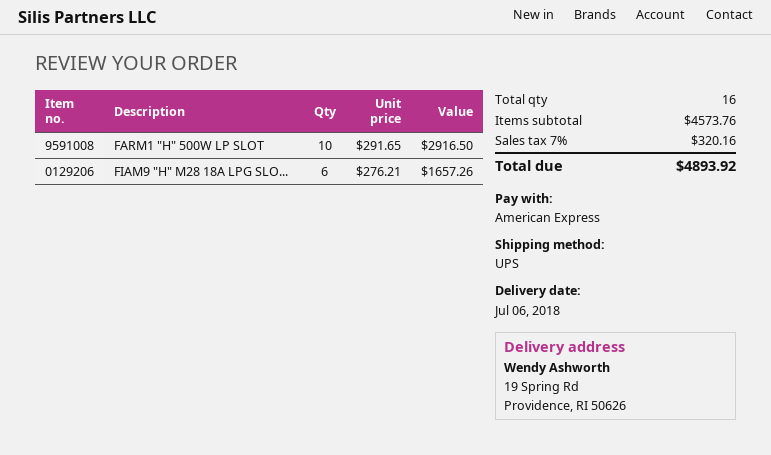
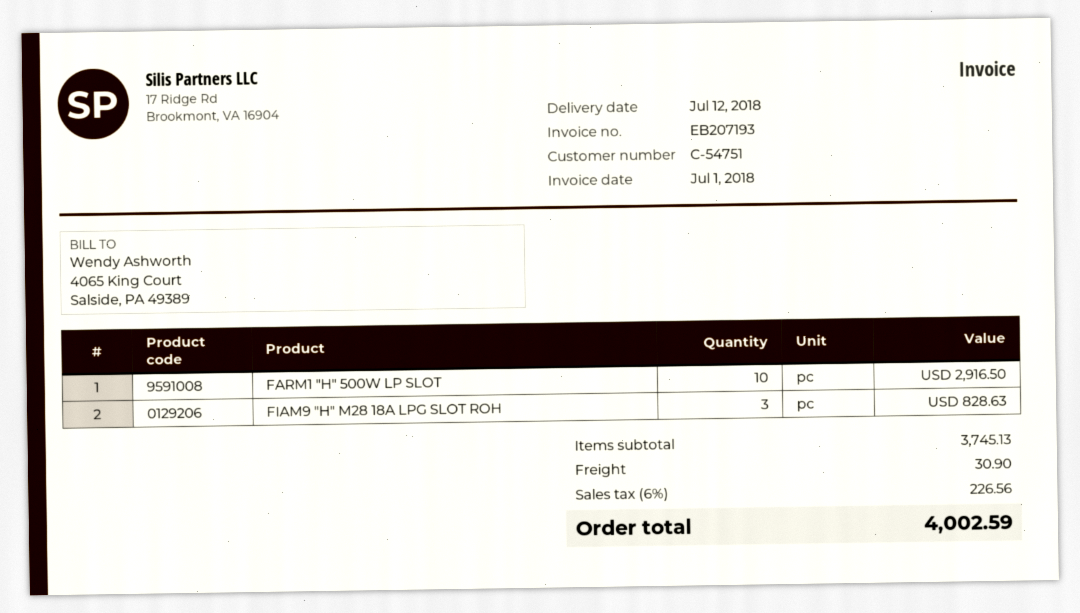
delivery date: 2018-07-06 -> 2018-07-12
FIAM9 "H" M28 18A LPG SLO...: 6 for 1657.26 -> 3 for 828.63
subtotal: 4573.76 -> 3745.13
shipping: none -> 30.90
tax: 7% = 320.16 -> 6% = 226.56
total: 4893.92 -> 4002.59

